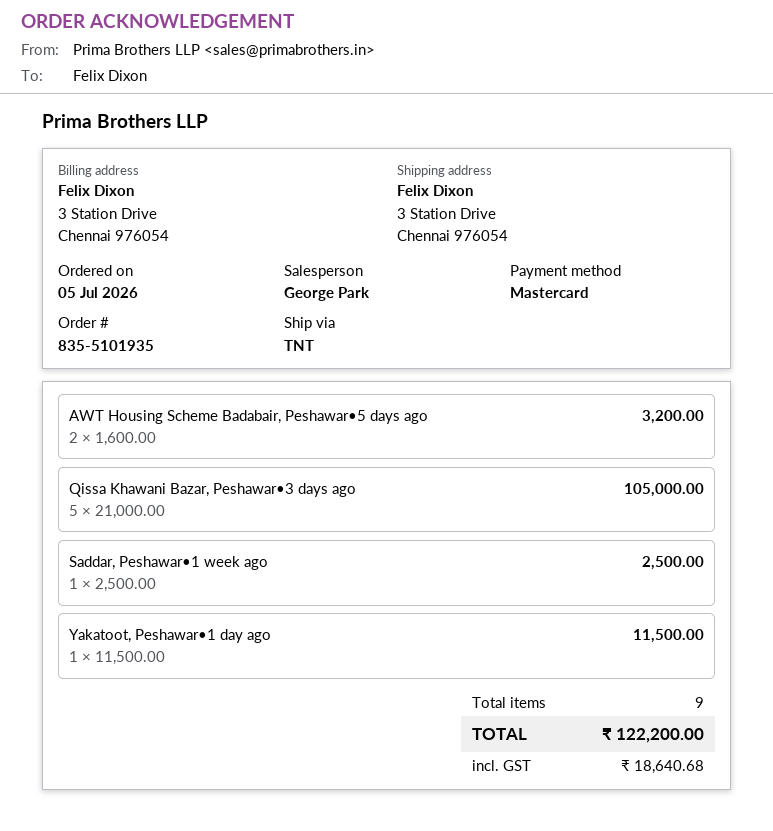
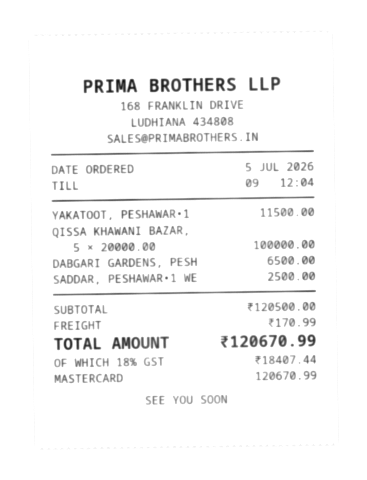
AWT Housing Scheme Badabair, Peshawar•5 days ago: 2 x 1600.00 = 3200.00 -> none
Qissa Khawani Bazar, Peshawar•3 days ago: 5 x 21000.00 = 105000.00 -> 5 x 20000.00 = 100000.00
DABGARI GARDENS, PESH: none -> 1 x 6500.00 = 6500.00
shipping: none -> 170.99
tax: 18640.68 -> 18407.44
total: 122200.00 -> 120670.99

